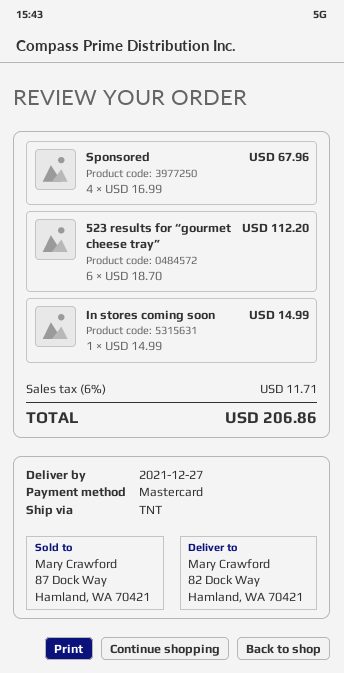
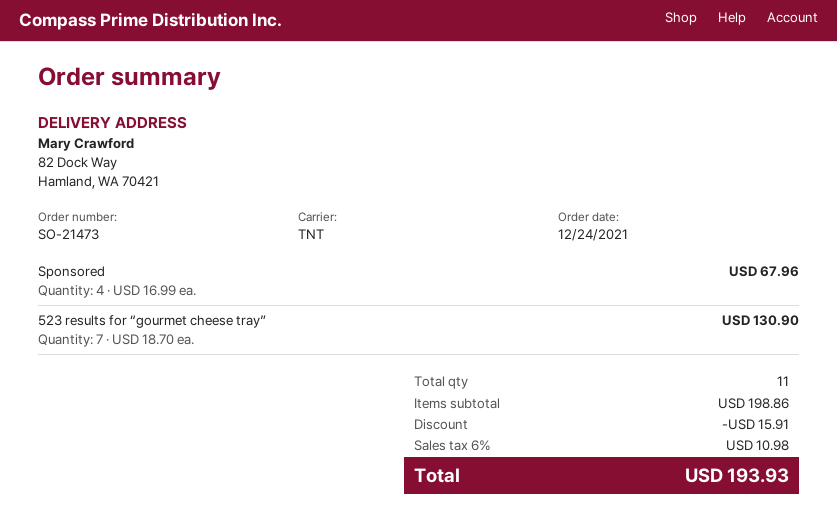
523 results for “gourmet cheese tray”: 6 x 18.70 = 112.20 -> 7 x 18.70 = 130.90
In stores coming soon: 1 x 14.99 = 14.99 -> none
discount: none -> 15.91
tax: 6% = 11.71 -> 6% = 10.98
total: 206.86 -> 193.93

